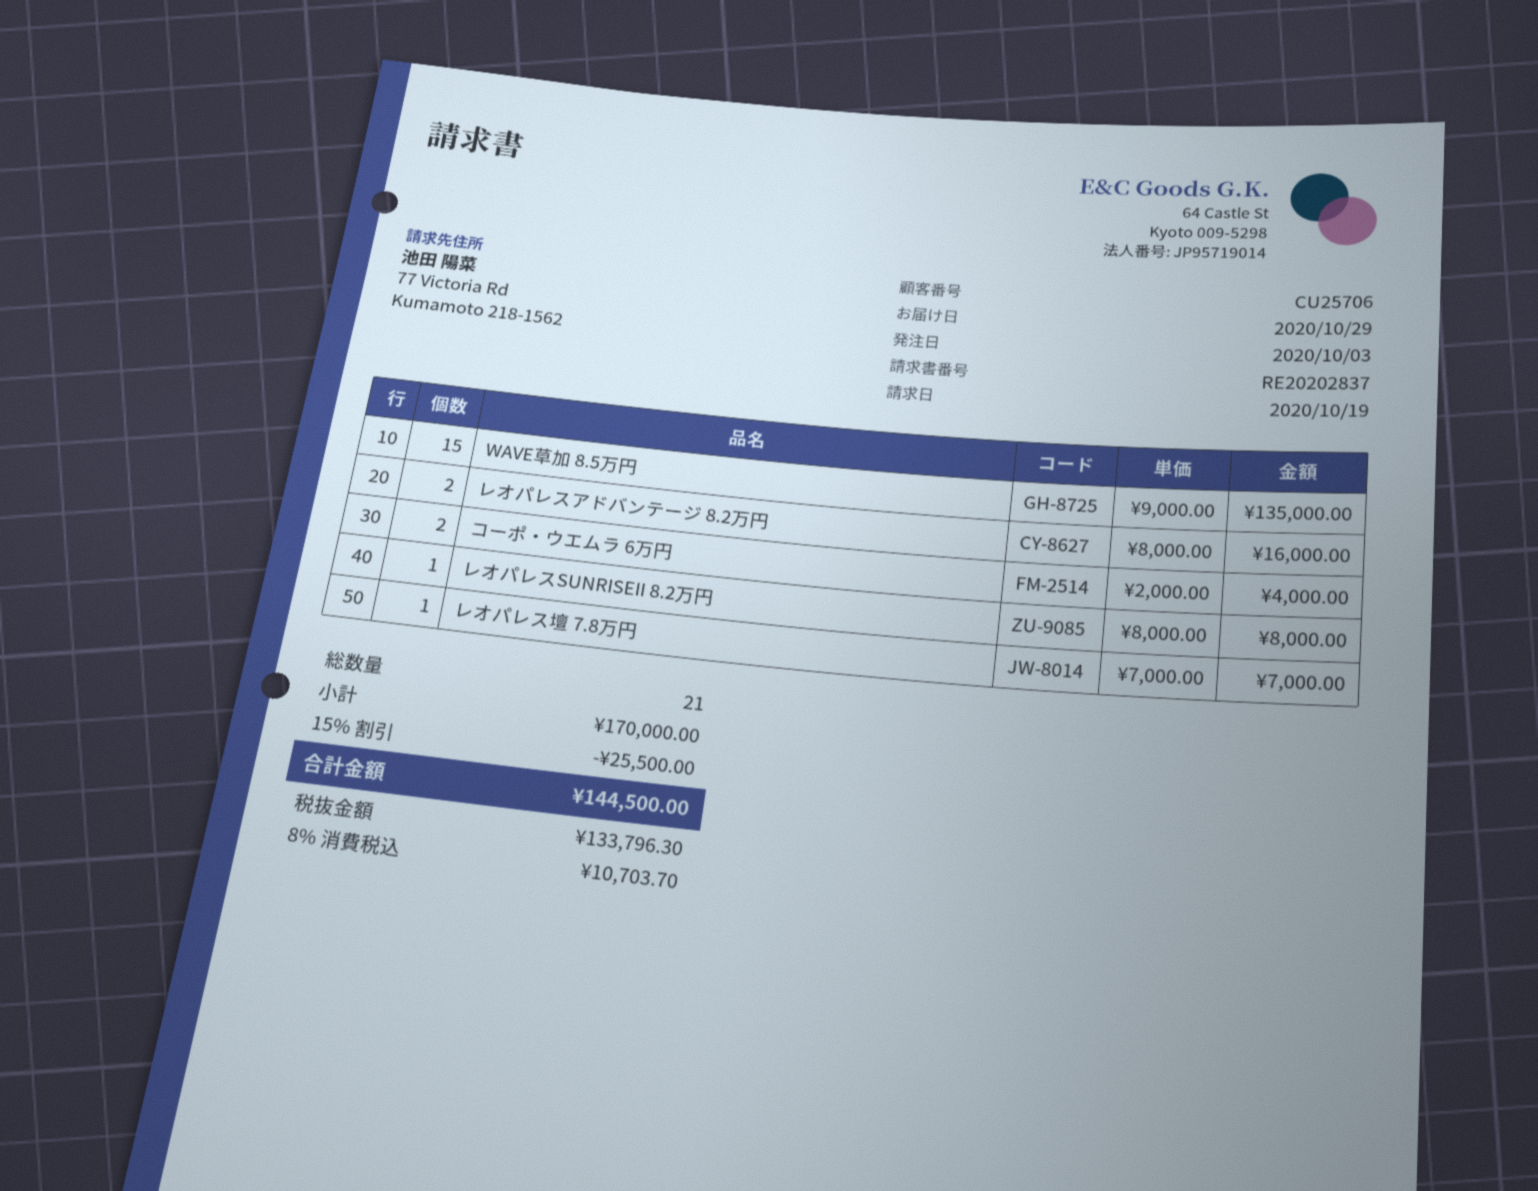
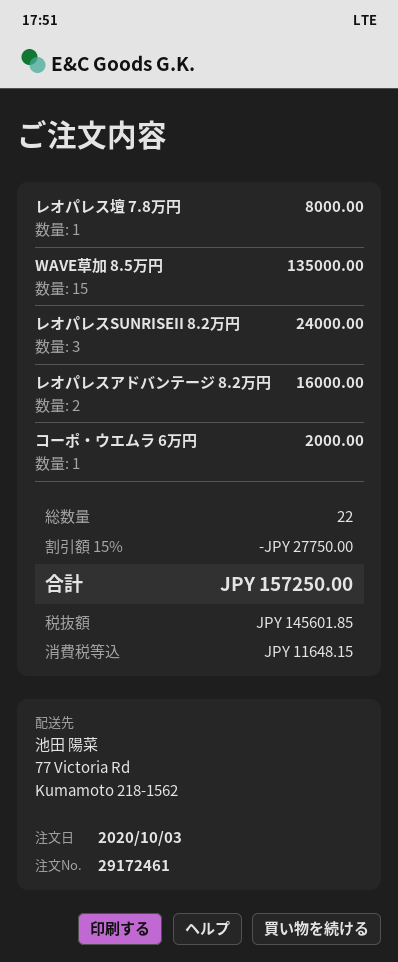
コーポ・ウエムラ 6万円: 2 for 4000.00 -> 1 for 2000.00
レオパレスSUNRISEII 8.2万円: 1 for 8000.00 -> 3 for 24000.00
レオパレス壇 7.8万円: 1 for 7000.00 -> 1 for 8000.00
total quantity: 21 -> 22
discount: 15% = 25500.00 -> 15% = 27750.00
net: 133796.30 -> 145601.85
tax: 10703.70 -> 11648.15
total: 144500.00 -> 157250.00

